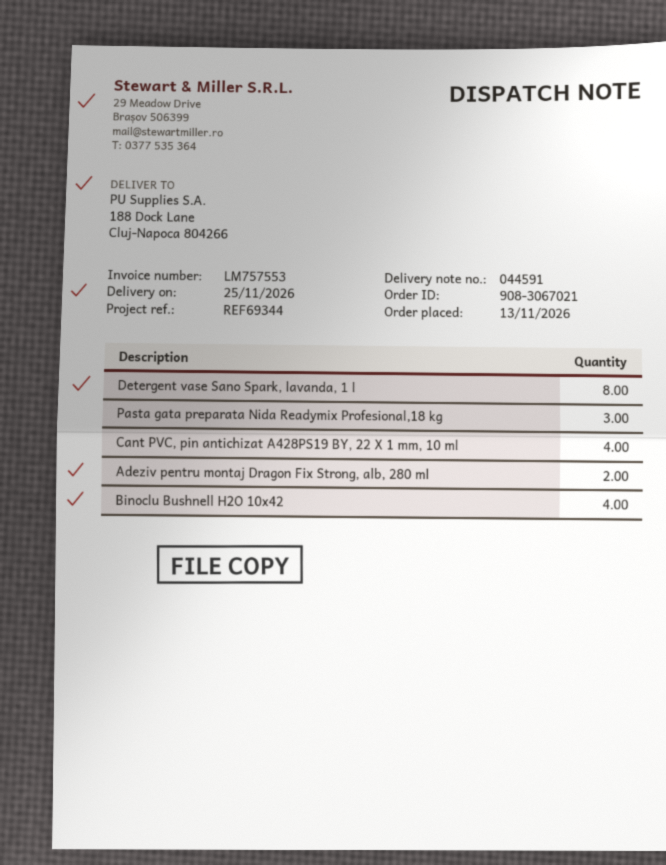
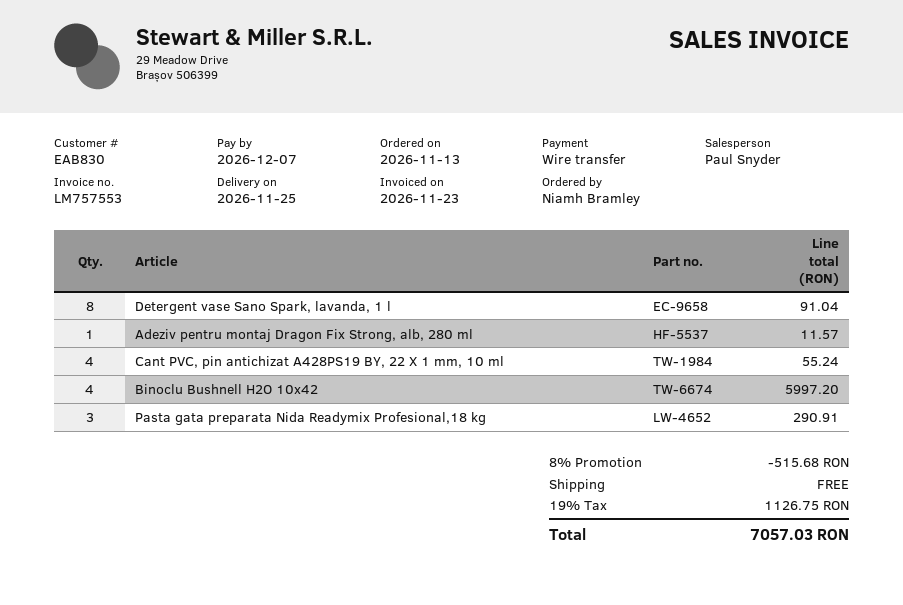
Adeziv pentru montaj Dragon Fix Strong, alb, 280 ml: 2 -> 1

